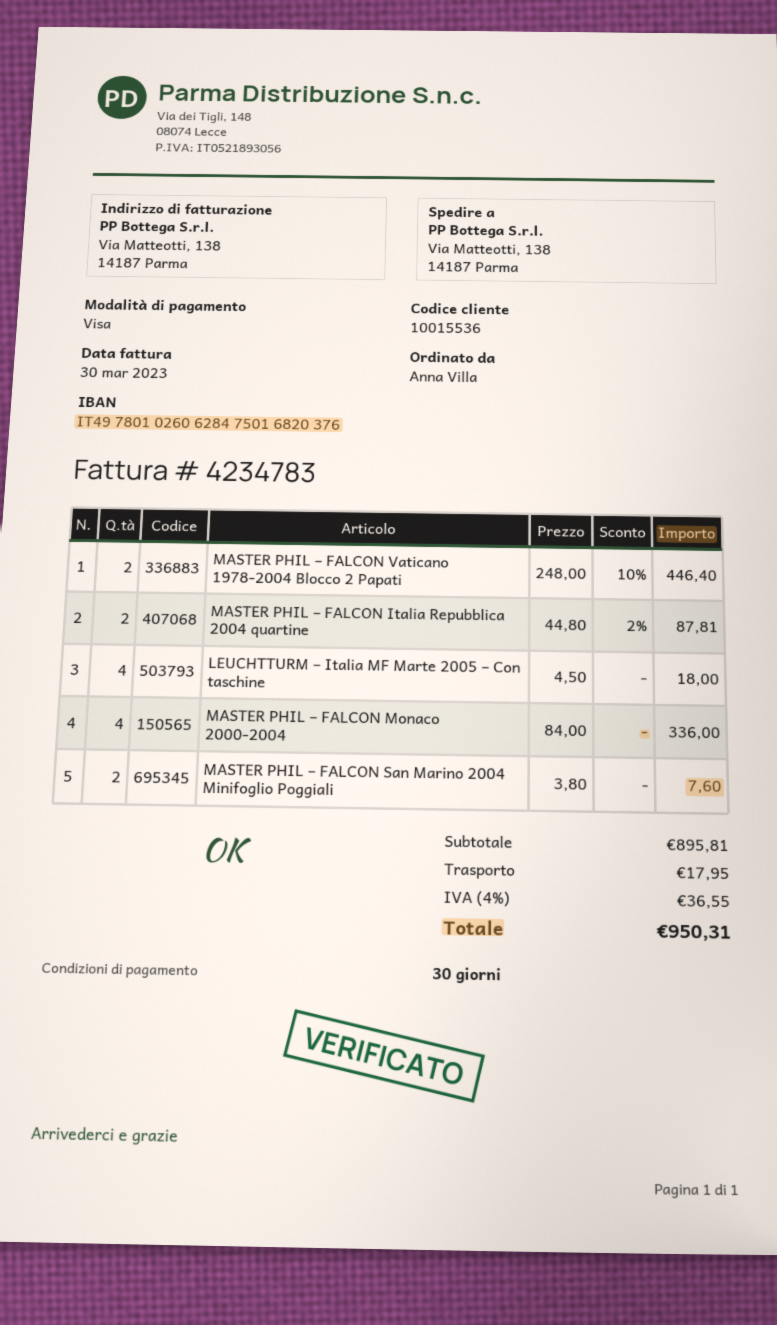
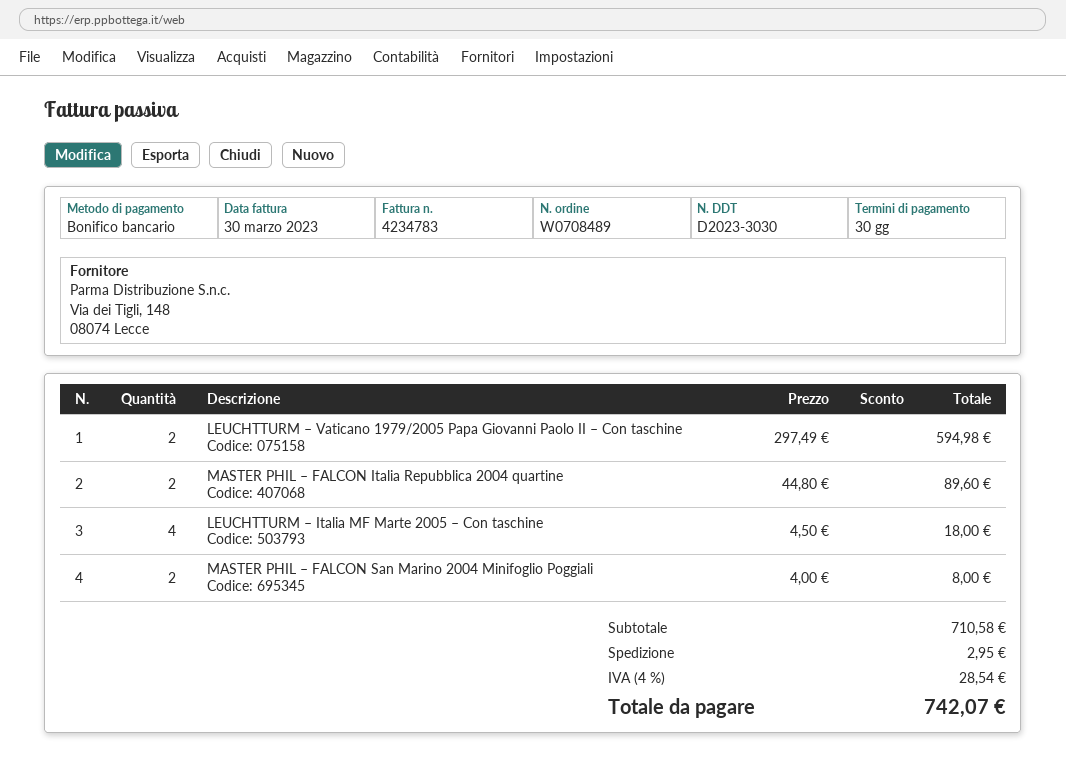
payment method: Visa -> bank transfer
MASTER PHIL – FALCON Vaticano 1978-2004 Blocco 2 Papati: 2 x 248.00 - 10% = 446.40 -> none
MASTER PHIL – FALCON Italia Repubblica 2004 quartine: 2 x 44.80 - 2% = 87.81 -> 2 x 44.80 = 89.60
MASTER PHIL – FALCON Monaco 2000-2004: 4 x 84.00 = 336.00 -> none
MASTER PHIL – FALCON San Marino 2004 Minifoglio Poggiali: 2 x 3.80 = 7.60 -> 2 x 4.00 = 8.00
LEUCHTTURM – Vaticano 1979/2005 Papa Giovanni Paolo II – Con taschine: none -> 2 x 297.49 = 594.98
subtotal: 895.81 -> 710.58
shipping: 17.95 -> 2.95
tax: 4% = 36.55 -> 4% = 28.54
total: 950.31 -> 742.07

